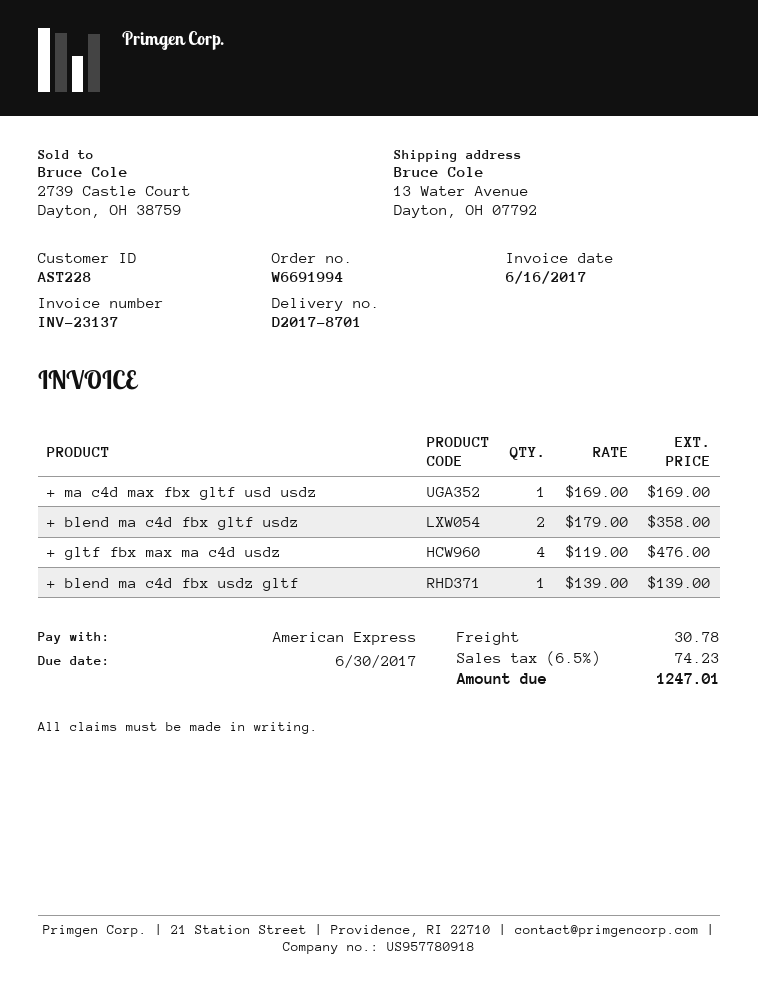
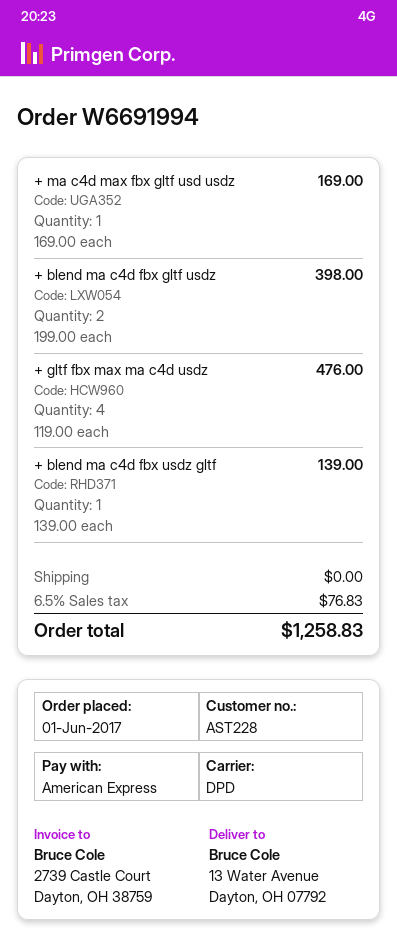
+ blend ma c4d fbx gltf usdz: 2 x 179.00 = 358.00 -> 2 x 199.00 = 398.00
shipping: 30.78 -> 0.00
tax: 6.5% = 74.23 -> 6.5% = 76.83
total: 1247.01 -> 1258.83

